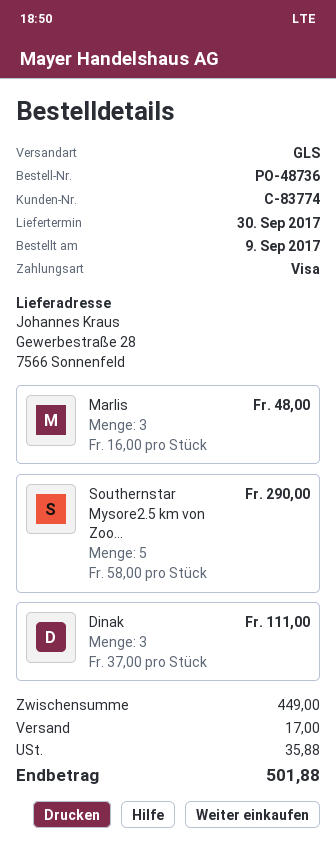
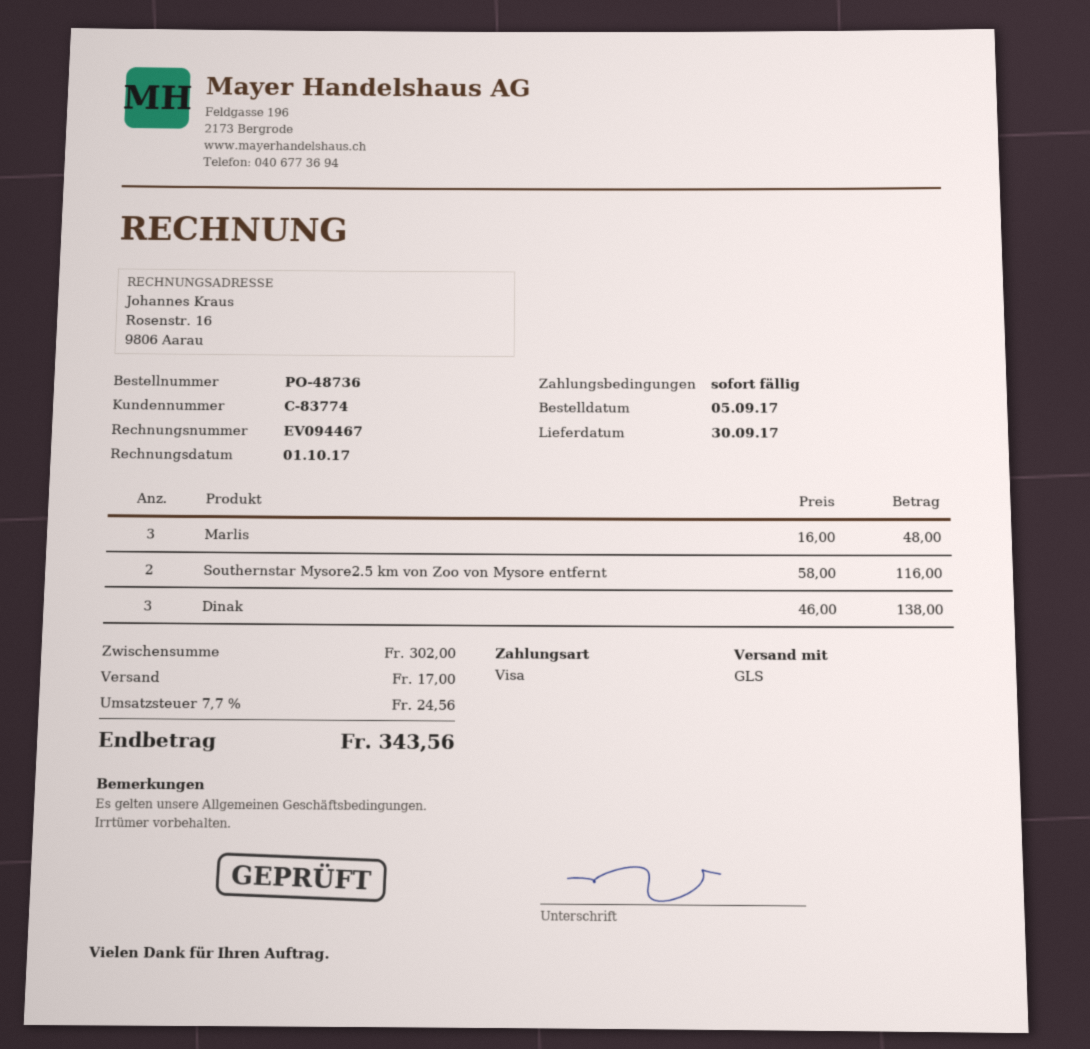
order date: 2017-09-09 -> 2017-09-05
Southernstar Mysore2.5 km von Zoo...: 5 x 58.00 = 290.00 -> 2 x 58.00 = 116.00
Dinak: 3 x 37.00 = 111.00 -> 3 x 46.00 = 138.00
subtotal: 449.00 -> 302.00
tax: 35.88 -> 24.56
total: 501.88 -> 343.56

